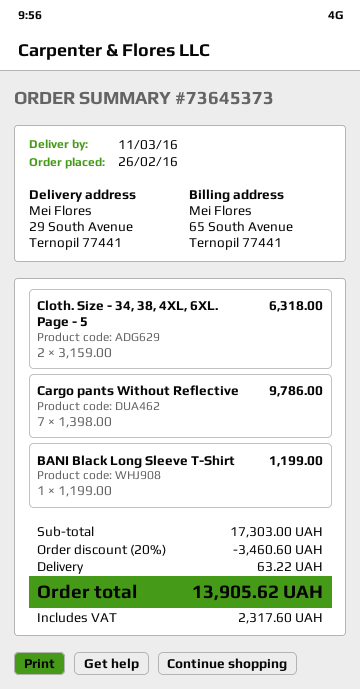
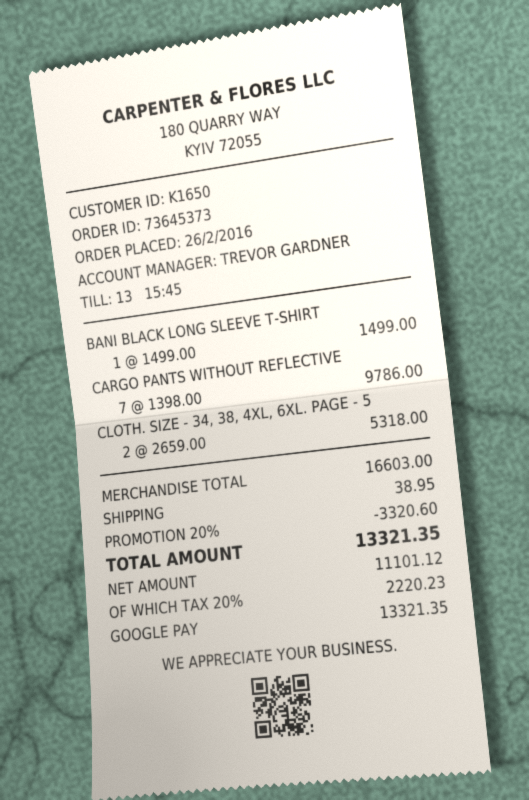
Cloth. Size - 34, 38, 4XL, 6XL. Page - 5: 2 x 3159.00 = 6318.00 -> 2 x 2659.00 = 5318.00
BANI Black Long Sleeve T-Shirt: 1 x 1199.00 = 1199.00 -> 1 x 1499.00 = 1499.00
subtotal: 17303.00 -> 16603.00
discount: 20% = 3460.60 -> 20% = 3320.60
shipping: 63.22 -> 38.95
tax: 2317.60 -> 2220.23
total: 13905.62 -> 13321.35

